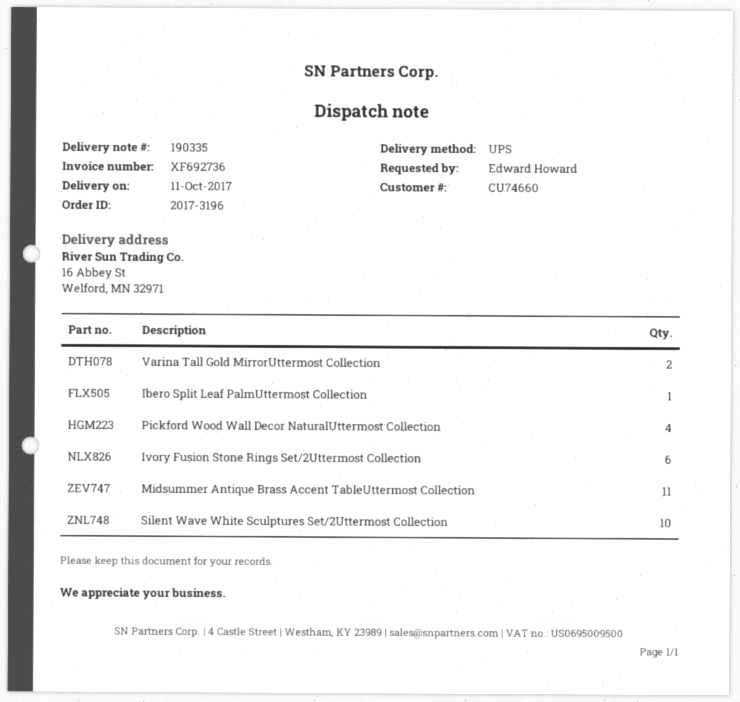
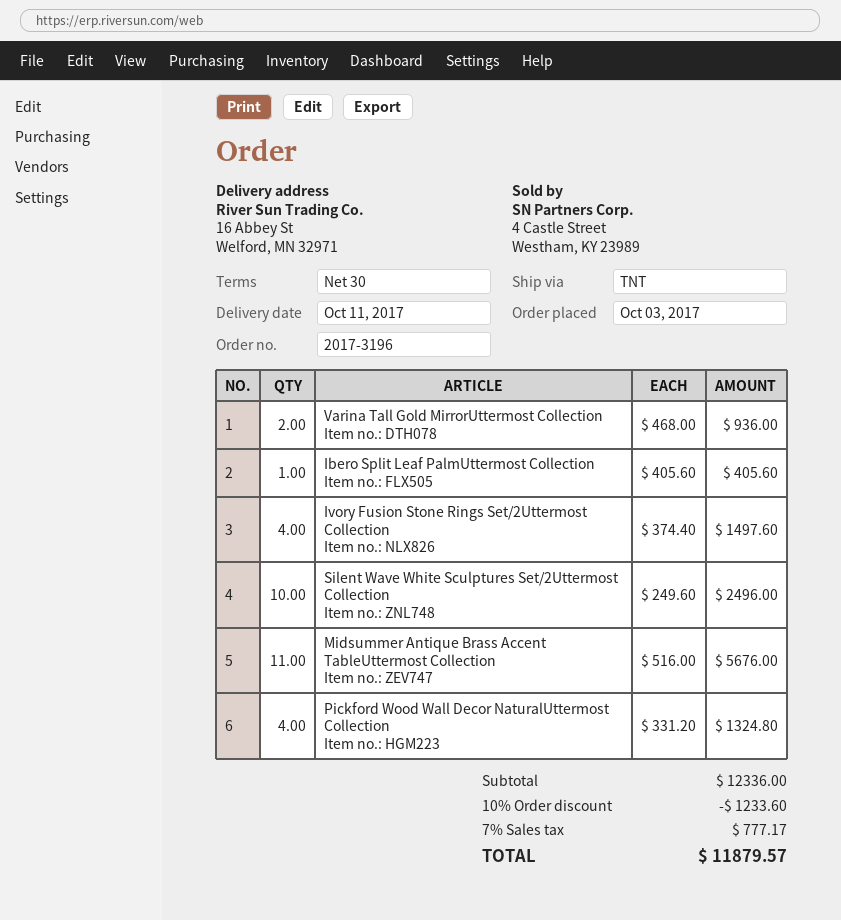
shipping method: UPS -> TNT
Ivory Fusion Stone Rings Set/2Uttermost Collection: 6 -> 4

